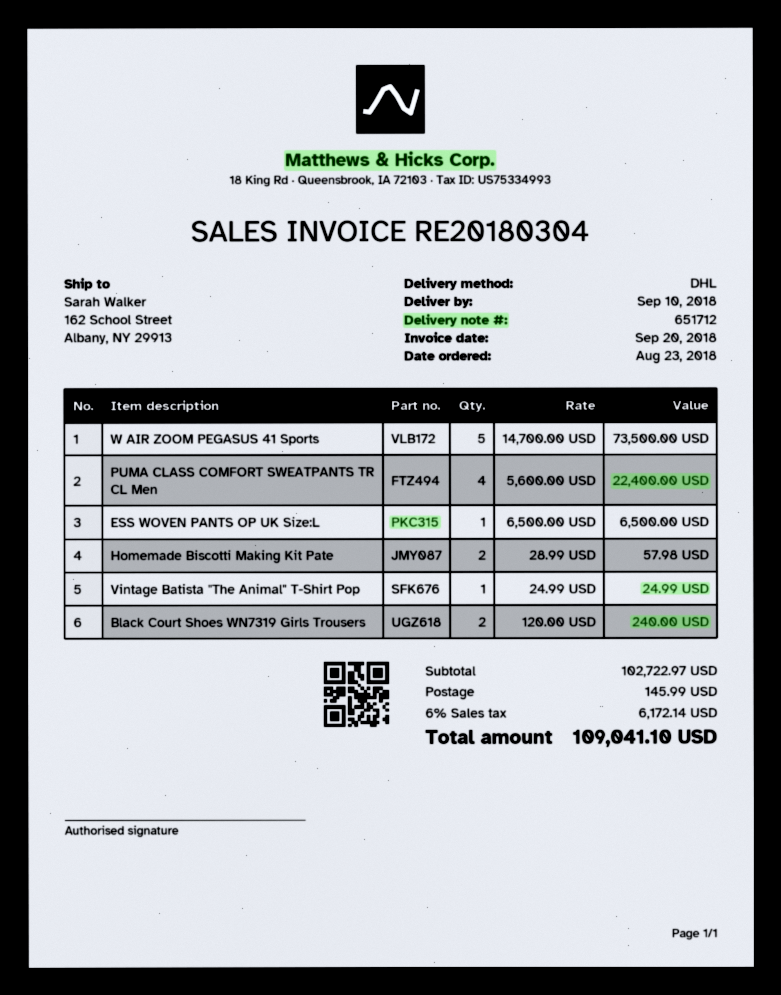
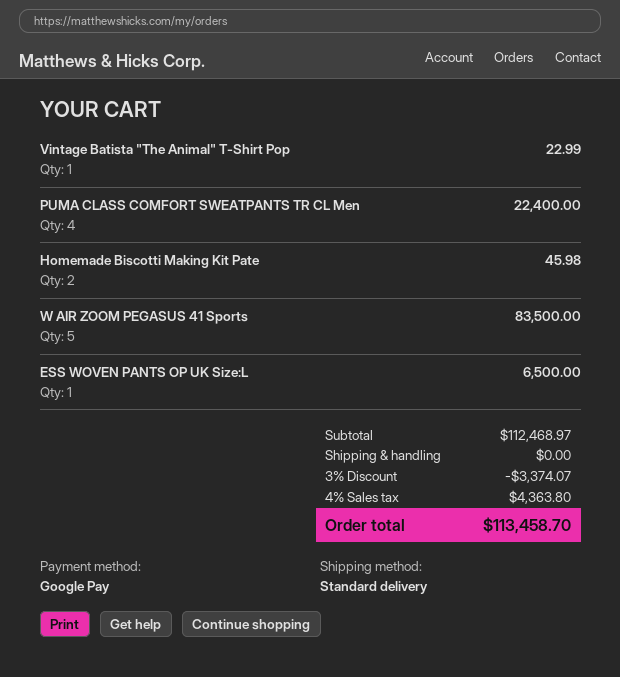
shipping method: DHL -> standard
W AIR ZOOM PEGASUS 41 Sports: 5 for 73500.00 -> 5 for 83500.00
Homemade Biscotti Making Kit Pate: 2 for 57.98 -> 2 for 45.98
Vintage Batista "The Animal" T-Shirt Pop: 1 for 24.99 -> 1 for 22.99
Black Court Shoes WN7319 Girls Trousers: 2 for 240.00 -> none
subtotal: 102722.97 -> 112468.97
discount: none -> 3% = 3374.07
shipping: 145.99 -> 0.00
tax: 6% = 6172.14 -> 4% = 4363.80
total: 109041.10 -> 113458.70

